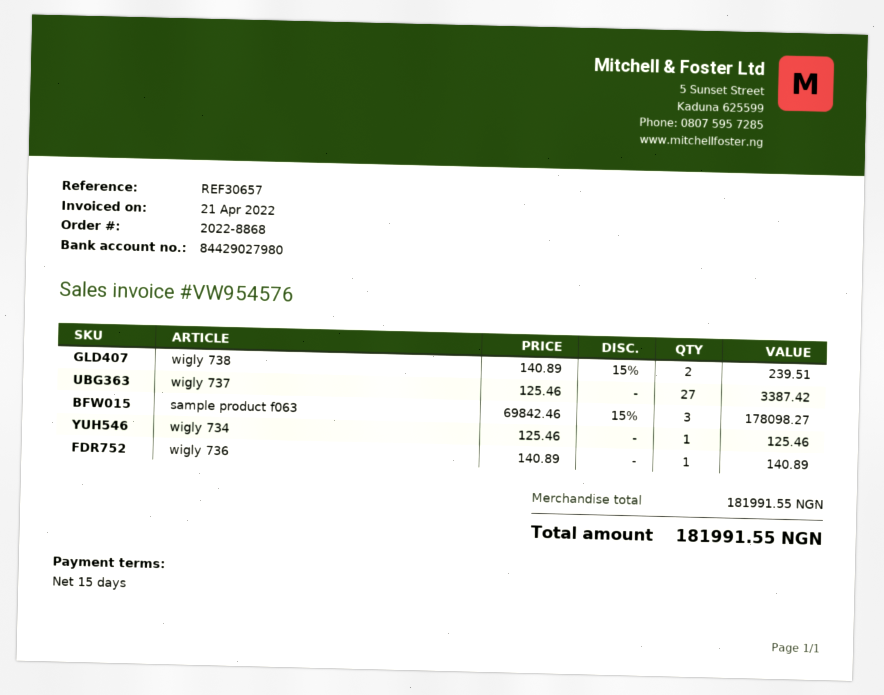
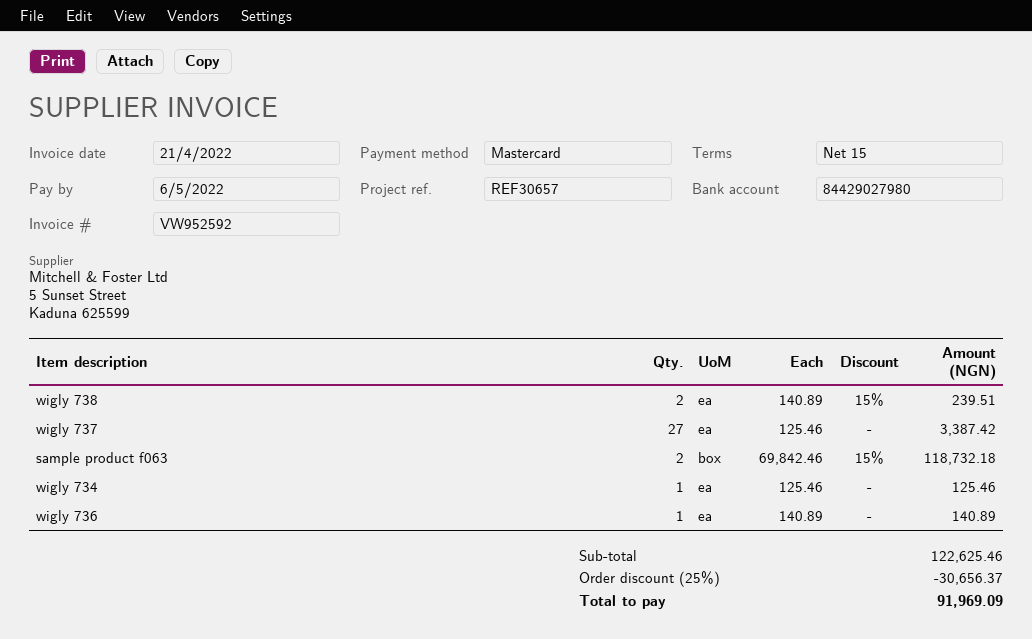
invoice number: VW954576 -> VW952592
sample product f063: 3 x 69842.46 - 15% = 178098.27 -> 2 x 69842.46 - 15% = 118732.18
subtotal: 181991.55 -> 122625.46
discount: none -> 25% = 30656.37
total: 181991.55 -> 91969.09

